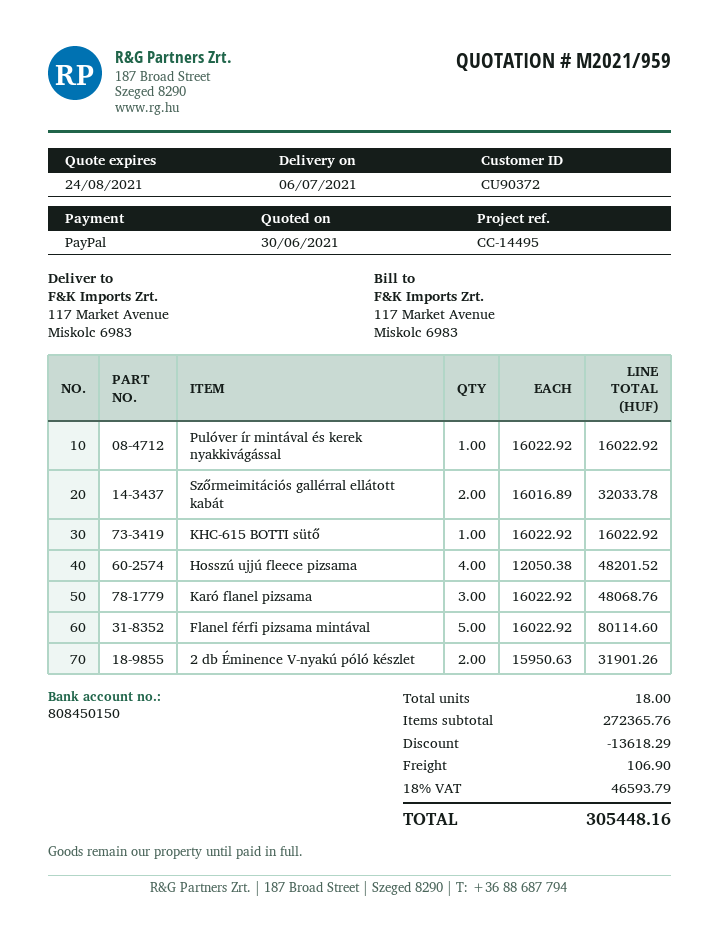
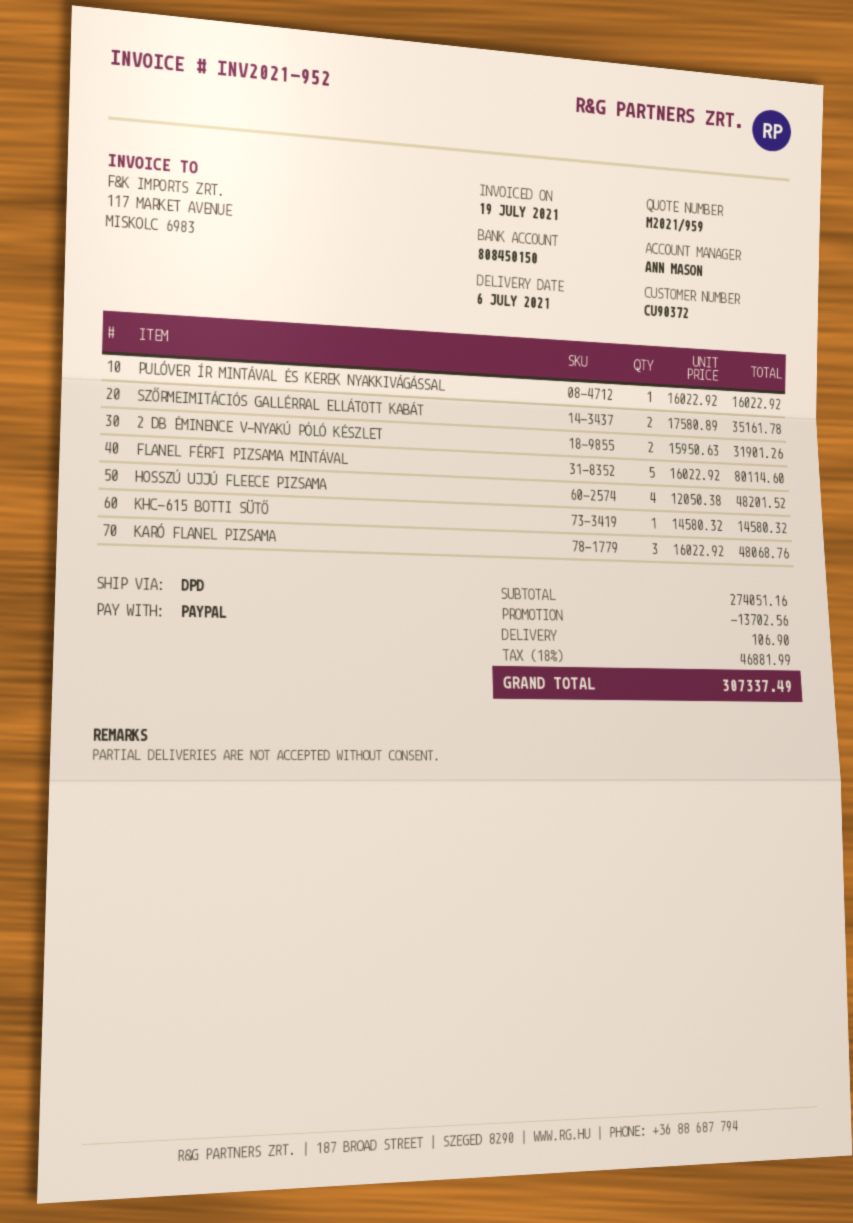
Szőrmeimitációs gallérral ellátott kabát: 2 x 16016.89 = 32033.78 -> 2 x 17580.89 = 35161.78
KHC-615 BOTTI sütő: 1 x 16022.92 = 16022.92 -> 1 x 14580.32 = 14580.32
subtotal: 272365.76 -> 274051.16
discount: 13618.29 -> 13702.56
tax: 18% = 46593.79 -> 18% = 46881.99
total: 305448.16 -> 307337.49

